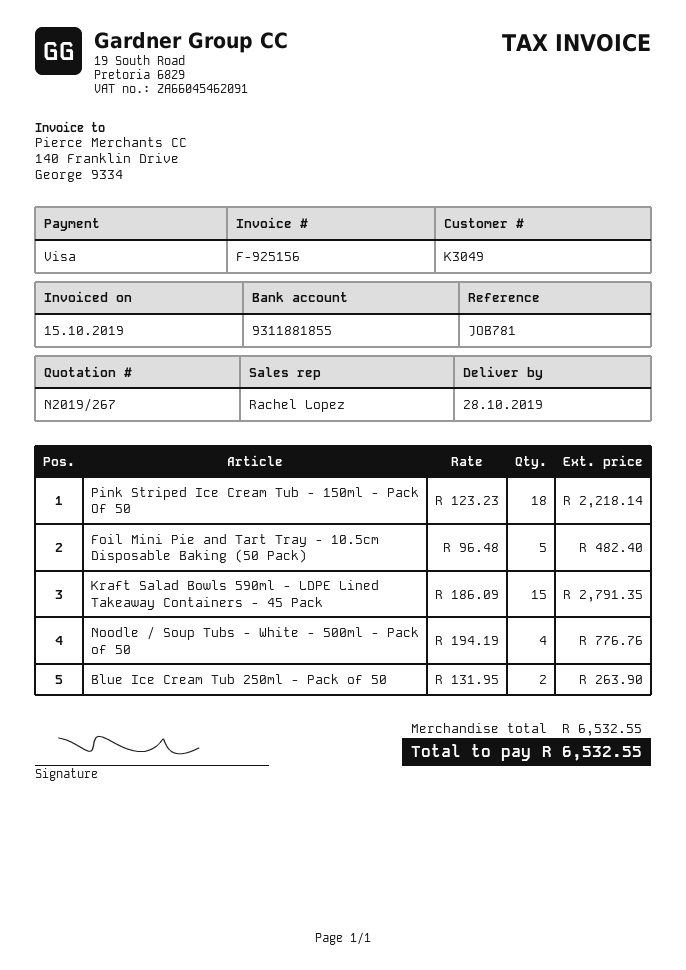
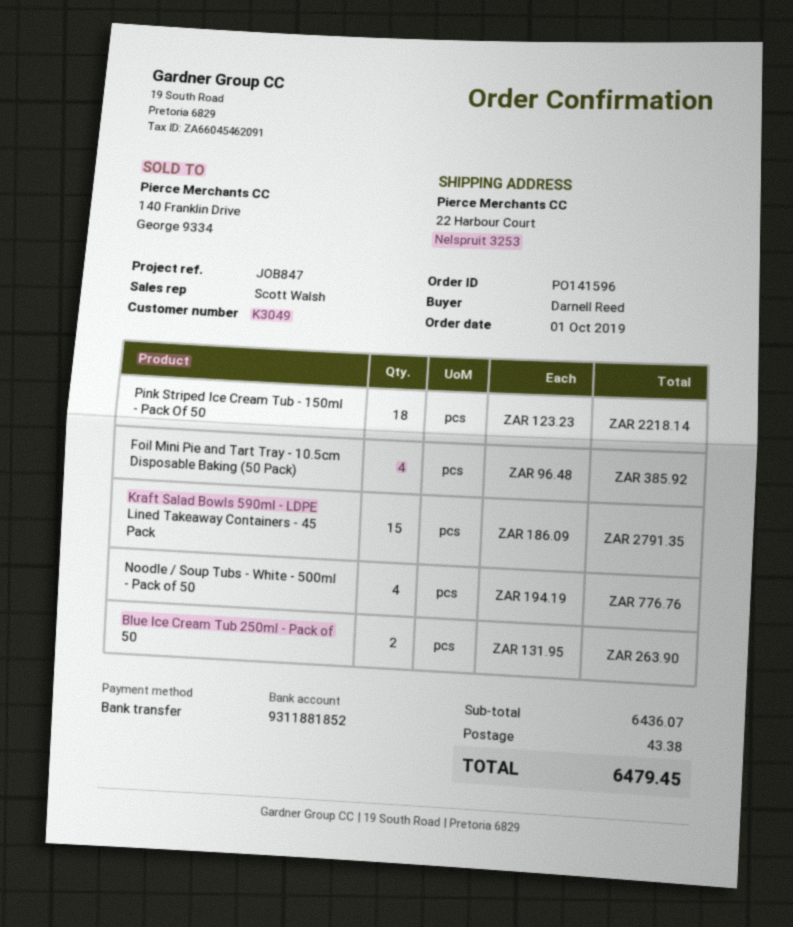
reference: JOB781 -> JOB847
sales rep: Rachel Lopez -> Scott Walsh
payment method: Visa -> bank transfer
bank account: 9311881855 -> 9311881852
Foil Mini Pie and Tart Tray - 10.5cm Disposable Baking (50 Pack): 5 x 96.48 = 482.40 -> 4 x 96.48 = 385.92
subtotal: 6532.55 -> 6436.07
shipping: none -> 43.38
total: 6532.55 -> 6479.45

